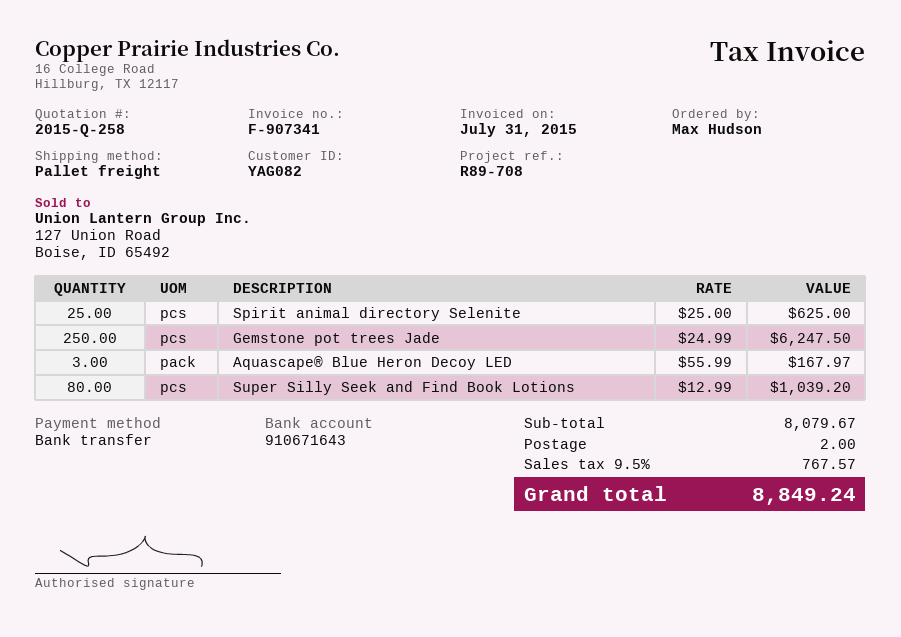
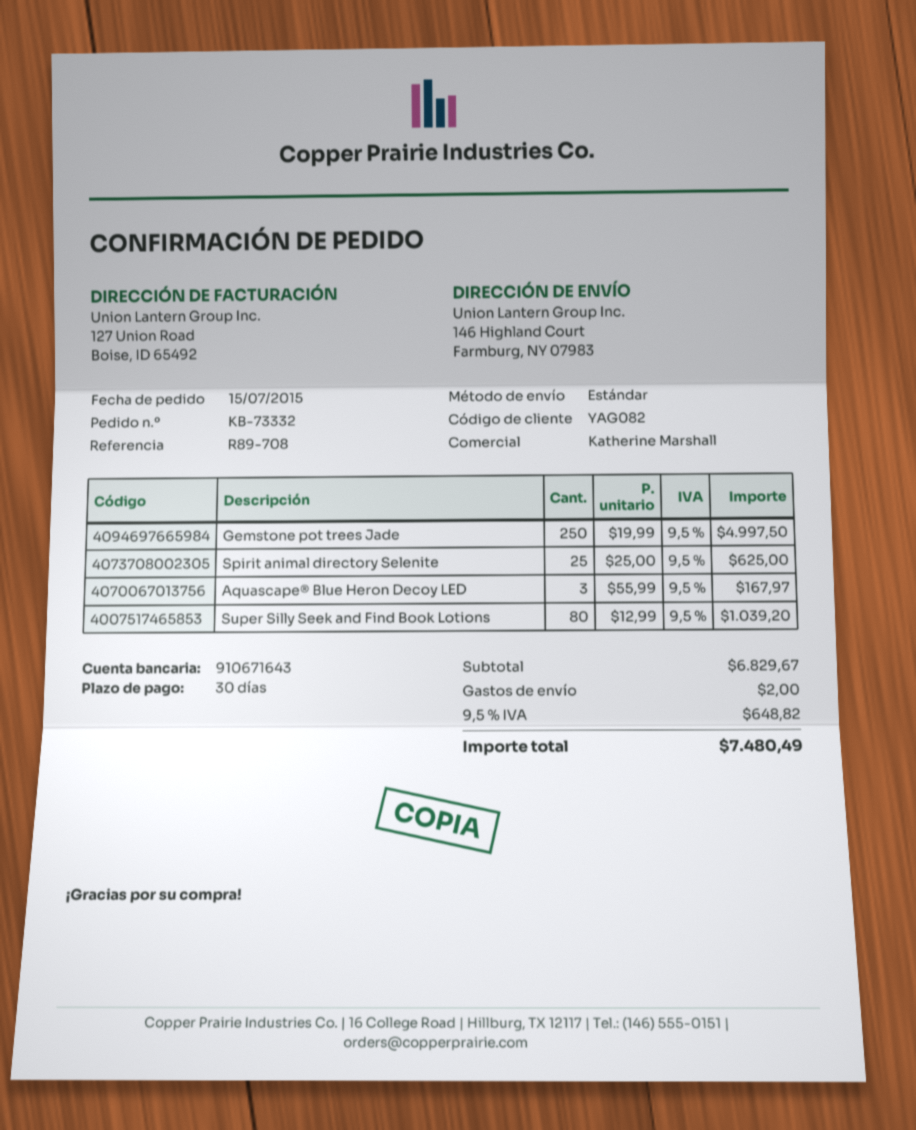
shipping method: pallet freight -> standard
Gemstone pot trees Jade: 250 x 24.99 = 6247.50 -> 250 x 19.99 = 4997.50
subtotal: 8079.67 -> 6829.67
tax: 9.5% = 767.57 -> 9.5% = 648.82
total: 8849.24 -> 7480.49

